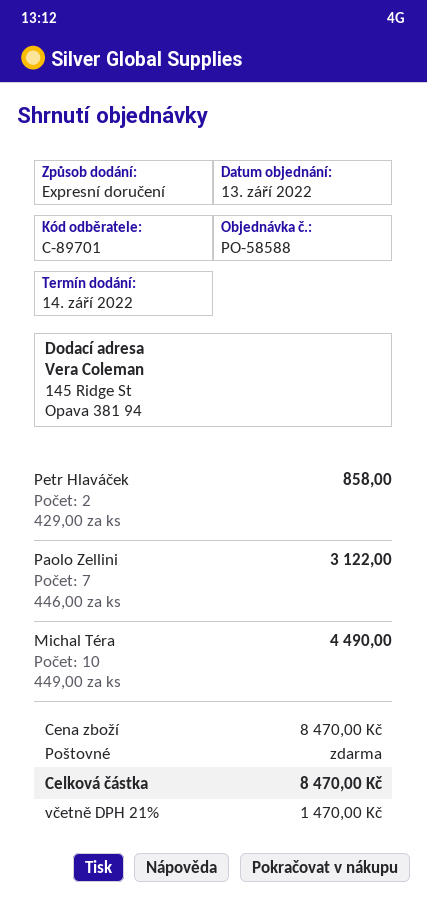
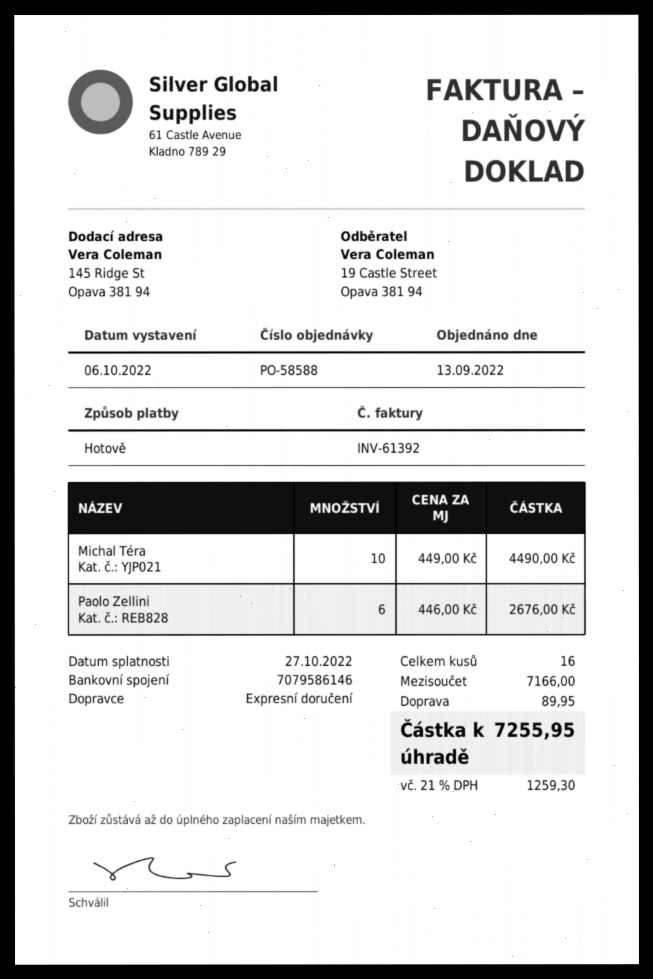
Petr Hlaváček: 2 x 429.00 = 858.00 -> none
Paolo Zellini: 7 x 446.00 = 3122.00 -> 6 x 446.00 = 2676.00
subtotal: 8470.00 -> 7166.00
shipping: 0.00 -> 89.95
tax: 21% = 1470.00 -> 21% = 1259.30
total: 8470.00 -> 7255.95

